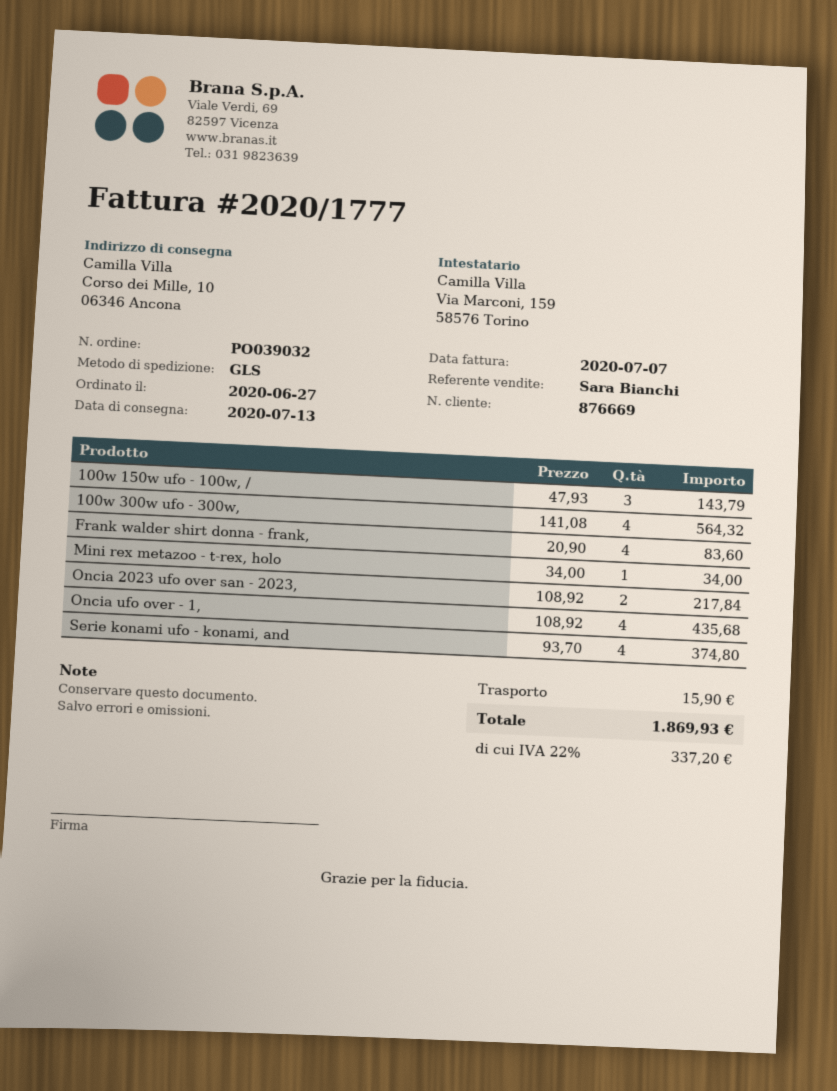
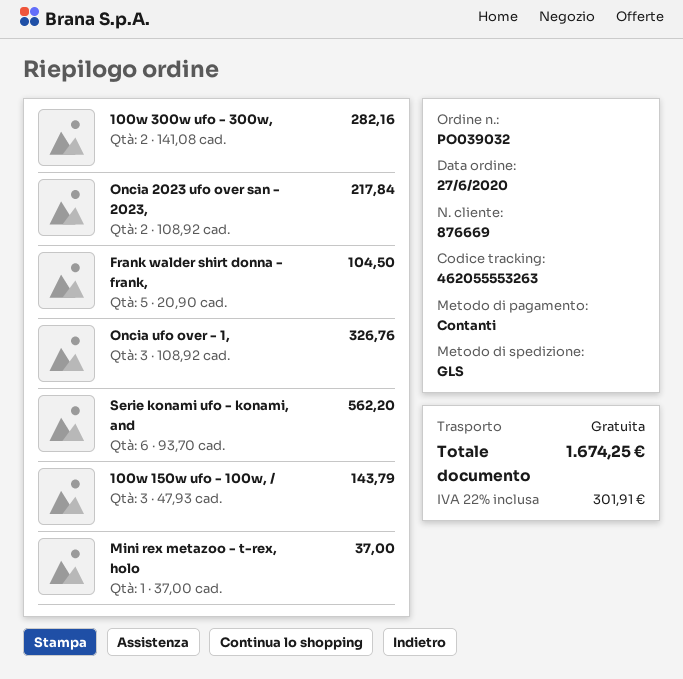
100w 300w ufo - 300w,: 4 x 141.08 = 564.32 -> 2 x 141.08 = 282.16
Frank walder shirt donna - frank,: 4 x 20.90 = 83.60 -> 5 x 20.90 = 104.50
Mini rex metazoo - t-rex, holo: 1 x 34.00 = 34.00 -> 1 x 37.00 = 37.00
Oncia ufo over - 1,: 4 x 108.92 = 435.68 -> 3 x 108.92 = 326.76
Serie konami ufo - konami, and: 4 x 93.70 = 374.80 -> 6 x 93.70 = 562.20
shipping: 15.90 -> 0.00
tax: 22% = 337.20 -> 22% = 301.91
total: 1869.93 -> 1674.25

